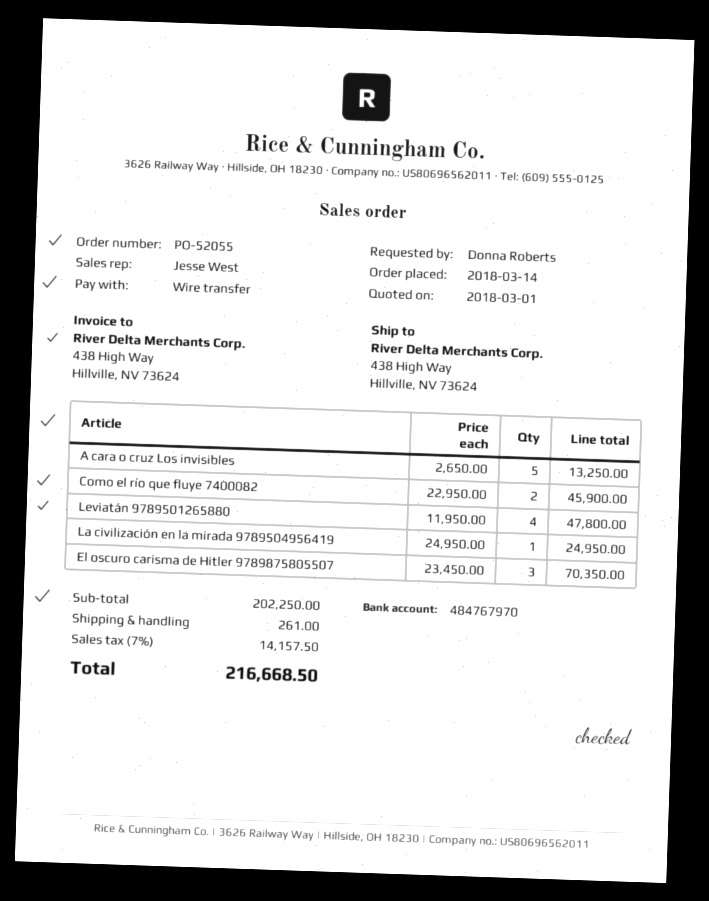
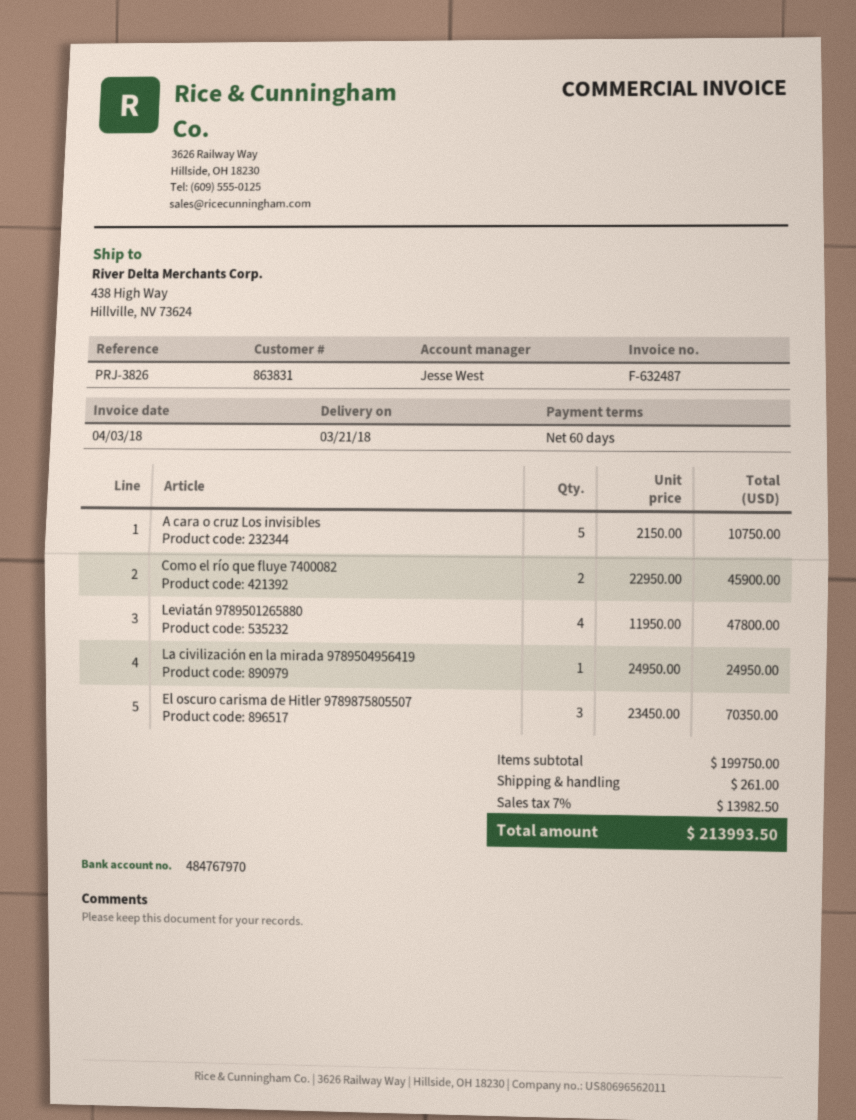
A cara o cruz Los invisibles: 5 x 2650.00 = 13250.00 -> 5 x 2150.00 = 10750.00
subtotal: 202250.00 -> 199750.00
tax: 7% = 14157.50 -> 7% = 13982.50
total: 216668.50 -> 213993.50

